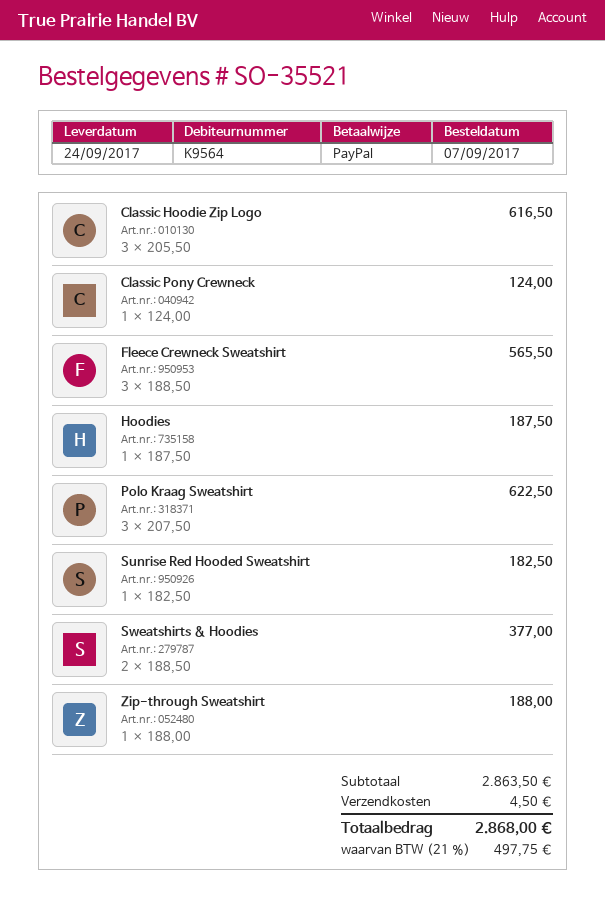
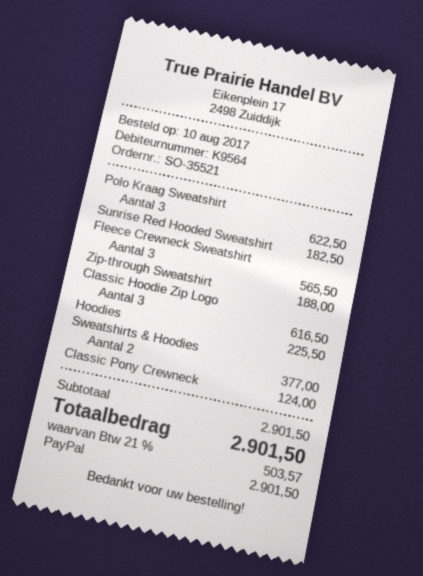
order date: 2017-09-07 -> 2017-08-10
Hoodies: 1 for 187.50 -> 1 for 225.50
subtotal: 2863.50 -> 2901.50
shipping: 4.50 -> none
tax: 21% = 497.75 -> 21% = 503.57
total: 2868.00 -> 2901.50

